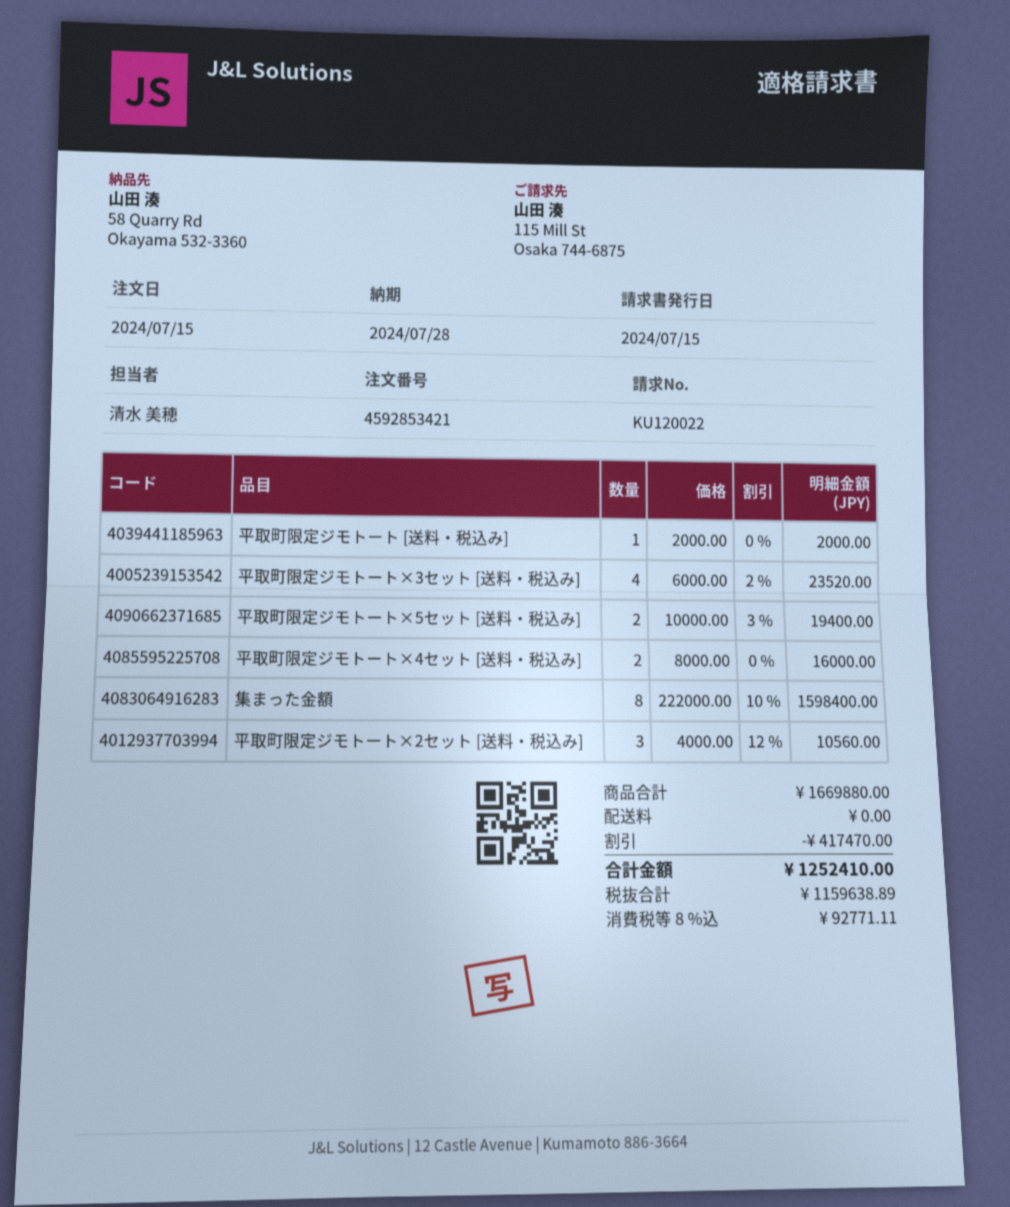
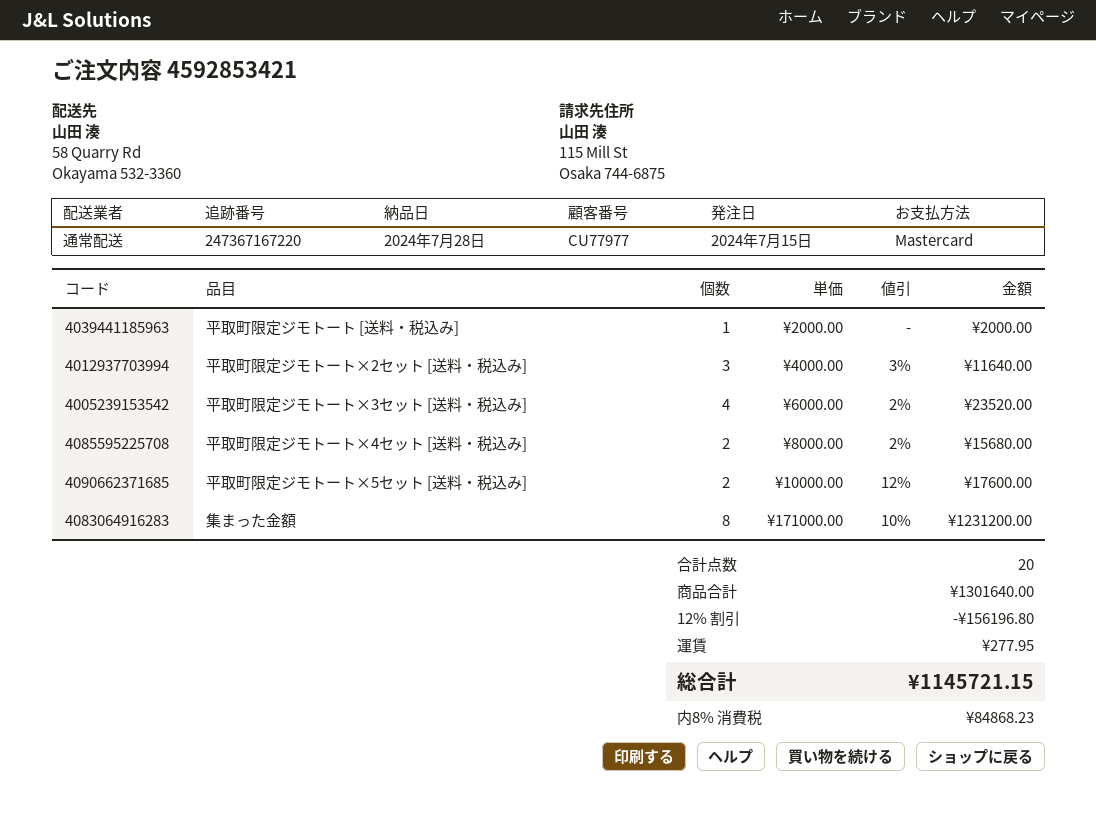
平取町限定ジモトート×5セット [送料・税込み]: 2 x 10000.00 - 3% = 19400.00 -> 2 x 10000.00 - 12% = 17600.00
平取町限定ジモトート×4セット [送料・税込み]: 2 x 8000.00 = 16000.00 -> 2 x 8000.00 - 2% = 15680.00
集まった金額: 8 x 222000.00 - 10% = 1598400.00 -> 8 x 171000.00 - 10% = 1231200.00
平取町限定ジモトート×2セット [送料・税込み]: 3 x 4000.00 - 12% = 10560.00 -> 3 x 4000.00 - 3% = 11640.00
subtotal: 1669880.00 -> 1301640.00
discount: 417470.00 -> 156196.80
shipping: 0.00 -> 277.95
tax: 8% = 92771.11 -> 8% = 84868.23
total: 1252410.00 -> 1145721.15

